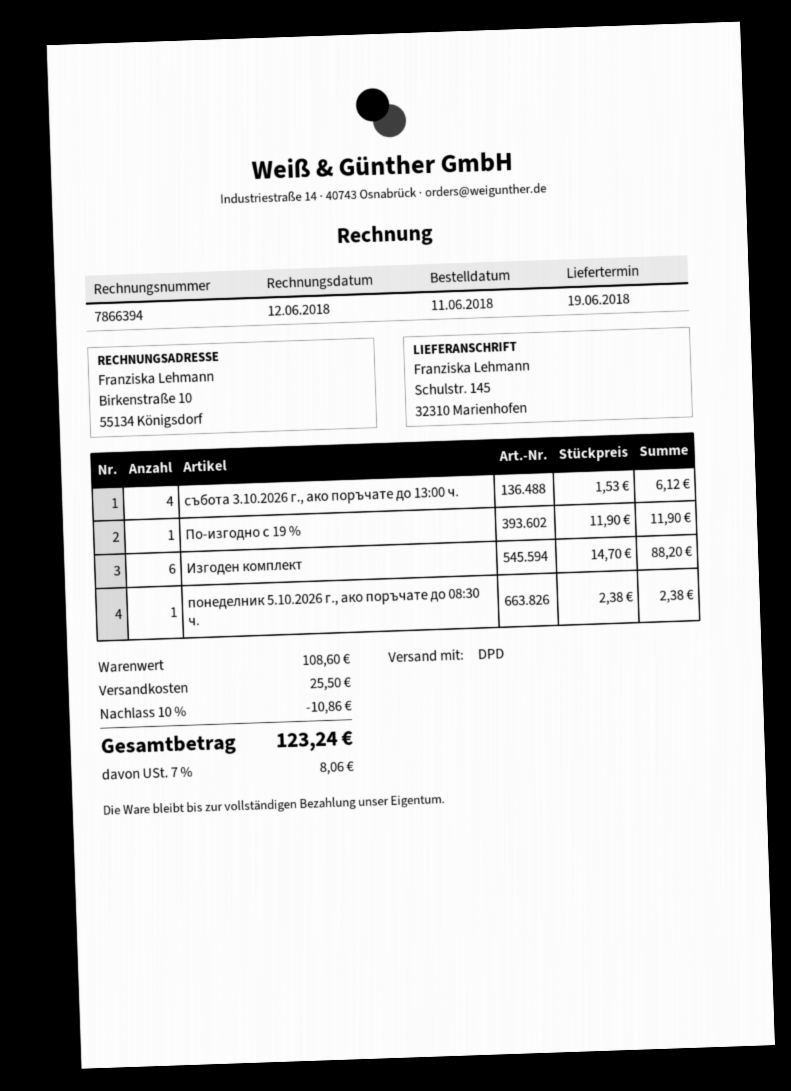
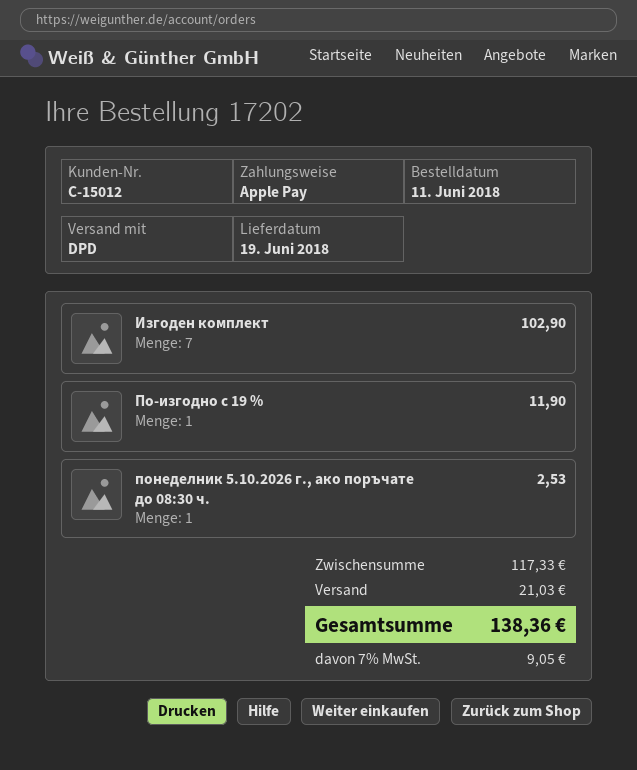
събота 3.10.2026 г., ако поръчате до 13:00 ч.: 4 for 6.12 -> none
Изгоден комплект: 6 for 88.20 -> 7 for 102.90
понеделник 5.10.2026 г., ако поръчате до 08:30 ч.: 1 for 2.38 -> 1 for 2.53
subtotal: 108.60 -> 117.33
discount: 10% = 10.86 -> none
shipping: 25.50 -> 21.03
tax: 7% = 8.06 -> 7% = 9.05
total: 123.24 -> 138.36

